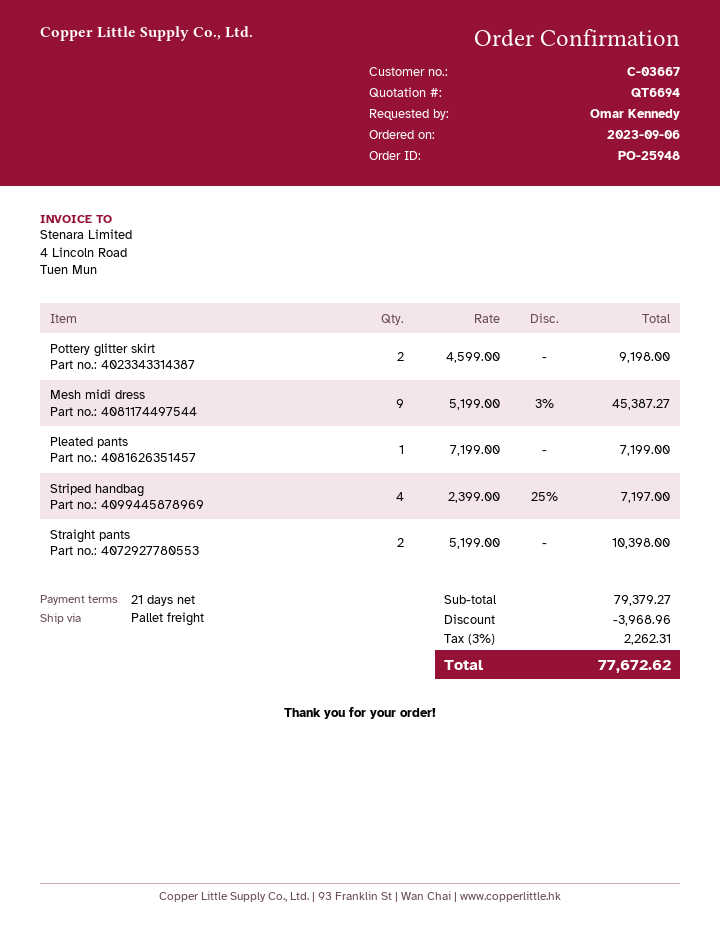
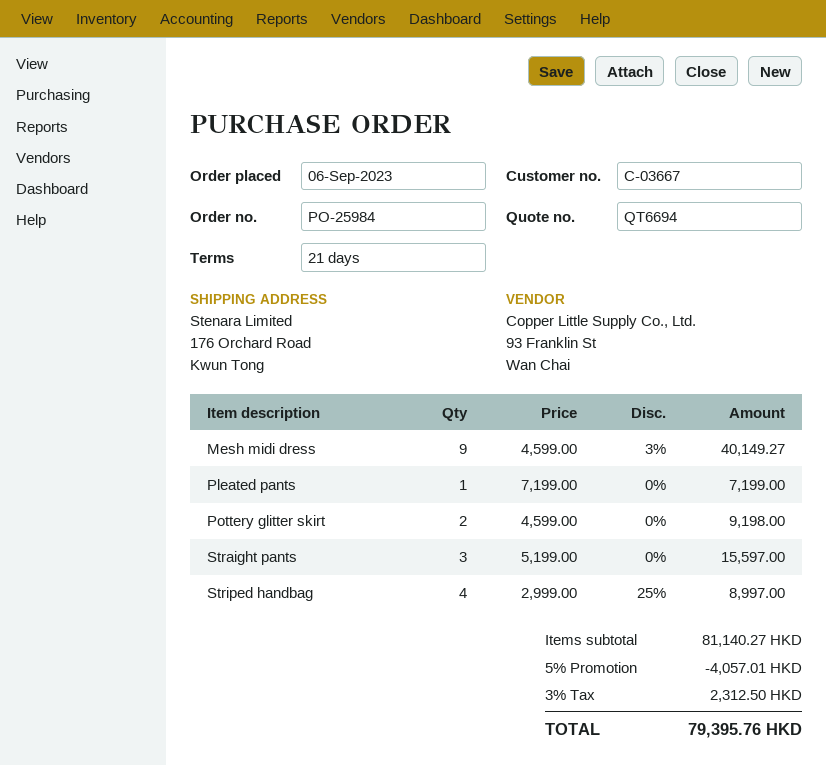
order number: PO-25948 -> PO-25984
Mesh midi dress: 9 x 5199.00 - 3% = 45387.27 -> 9 x 4599.00 - 3% = 40149.27
Striped handbag: 4 x 2399.00 - 25% = 7197.00 -> 4 x 2999.00 - 25% = 8997.00
Straight pants: 2 x 5199.00 = 10398.00 -> 3 x 5199.00 = 15597.00
subtotal: 79379.27 -> 81140.27
discount: 3968.96 -> 4057.01
tax: 3% = 2262.31 -> 3% = 2312.50
total: 77672.62 -> 79395.76

